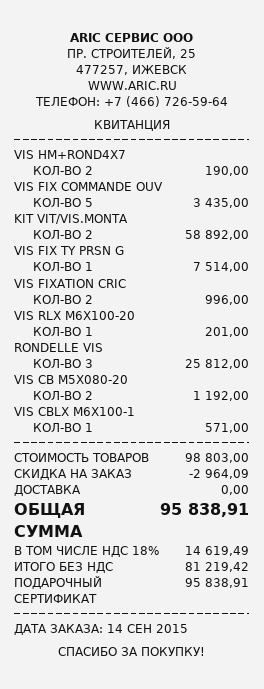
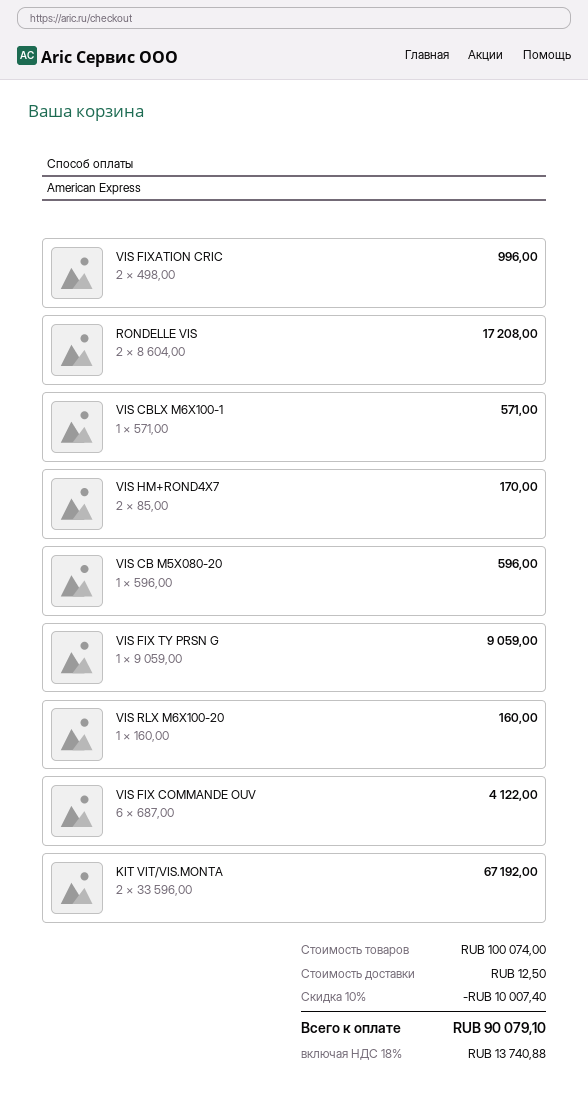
payment method: gift card -> American Express
VIS HM+ROND4X7: 2 for 190.00 -> 2 for 170.00
VIS FIX COMMANDE OUV: 5 for 3435.00 -> 6 for 4122.00
KIT VIT/VIS.MONTA: 2 for 58892.00 -> 2 for 67192.00
VIS FIX TY PRSN G: 1 for 7514.00 -> 1 for 9059.00
VIS RLX M6X100-20: 1 for 201.00 -> 1 for 160.00
RONDELLE VIS: 3 for 25812.00 -> 2 for 17208.00
VIS CB M5X080-20: 2 for 1192.00 -> 1 for 596.00
subtotal: 98803.00 -> 100074.00
discount: 2964.09 -> 10007.40
shipping: 0.00 -> 12.50
tax: 18% = 14619.49 -> 18% = 13740.88
total: 95838.91 -> 90079.10

